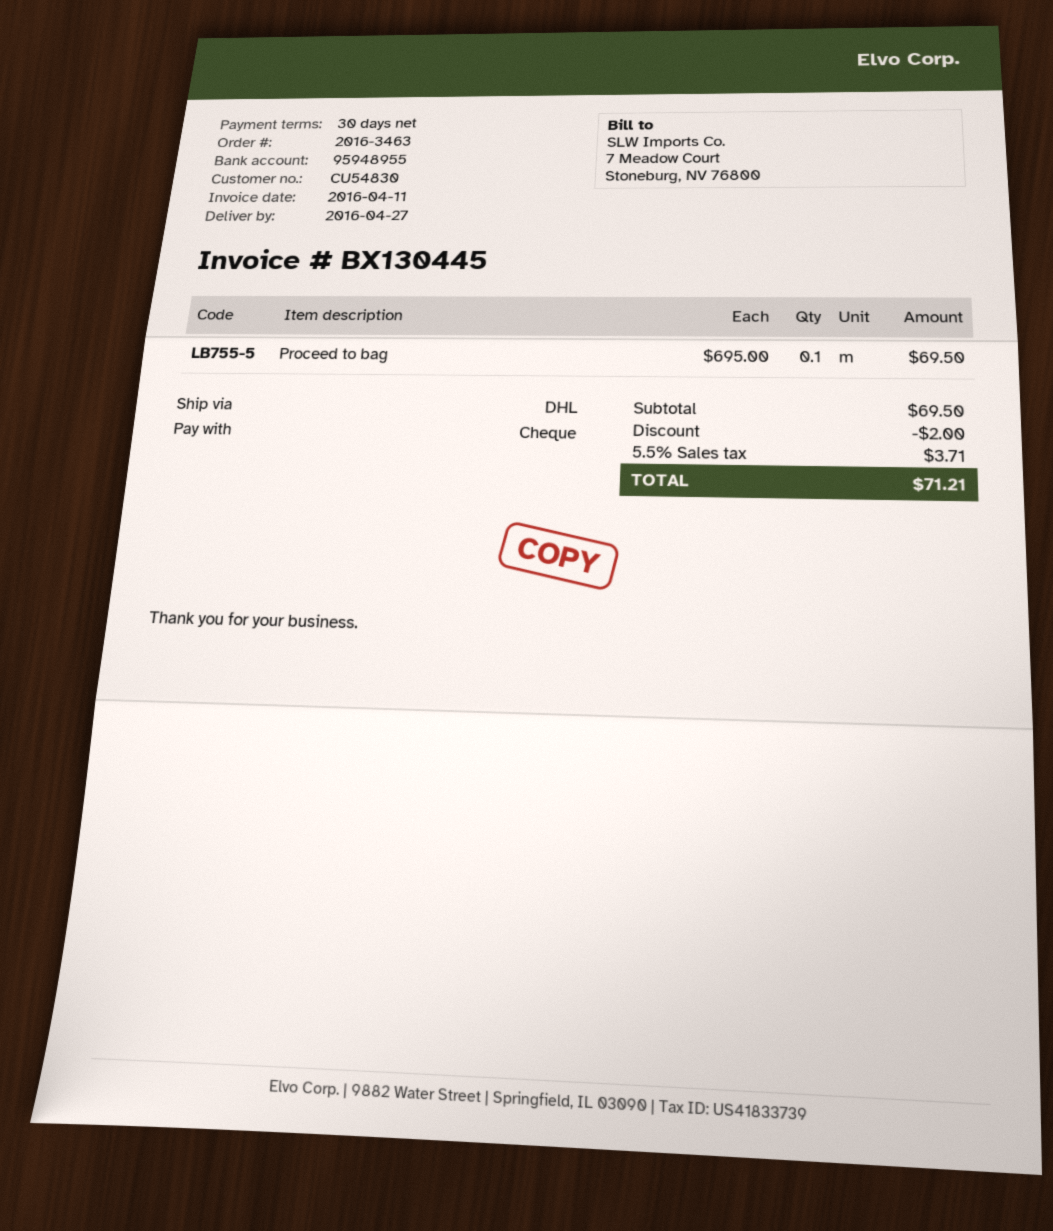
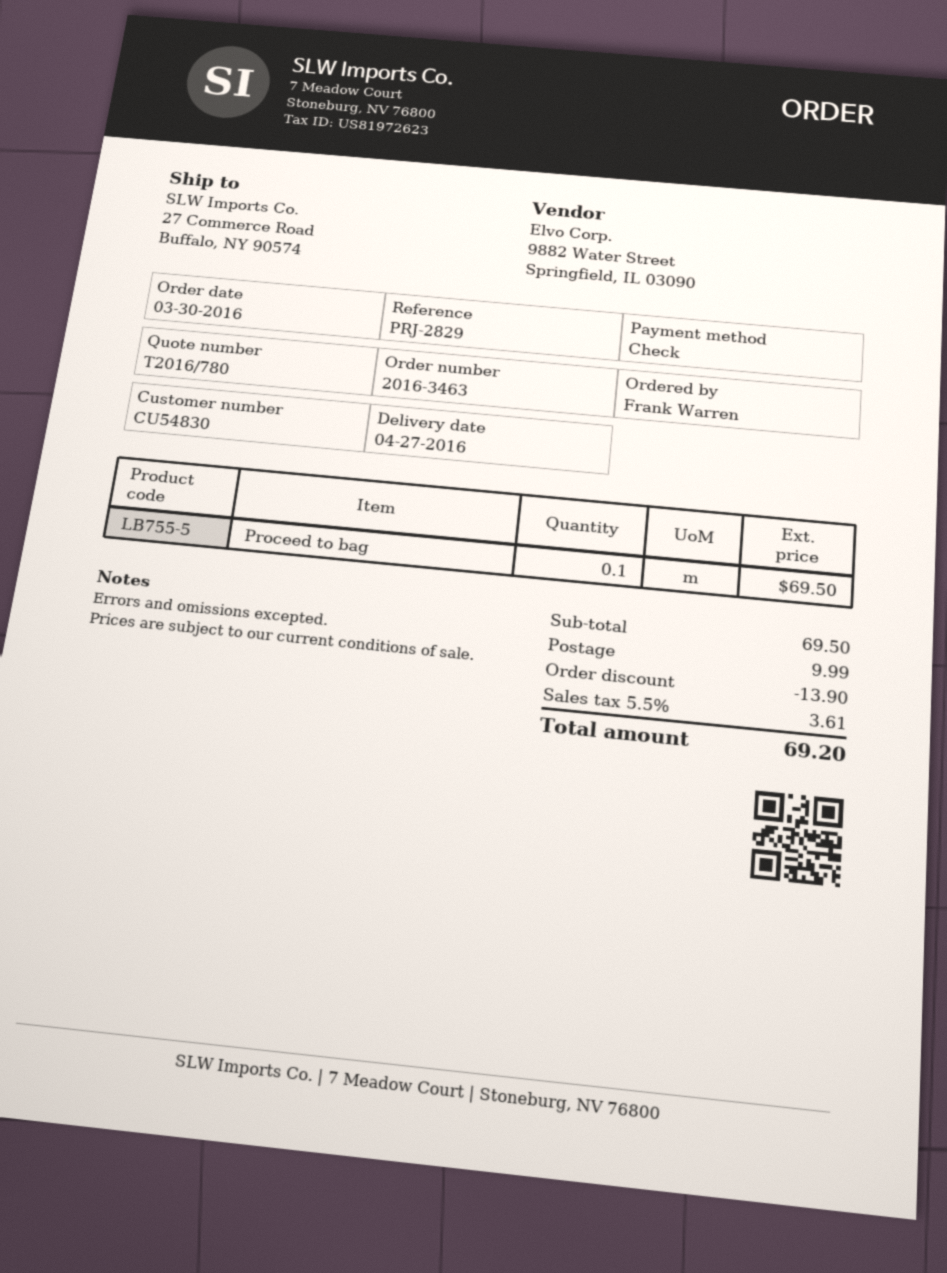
discount: 2.00 -> 13.90
shipping: none -> 9.99
tax: 5.5% = 3.71 -> 5.5% = 3.61
total: 71.21 -> 69.20

